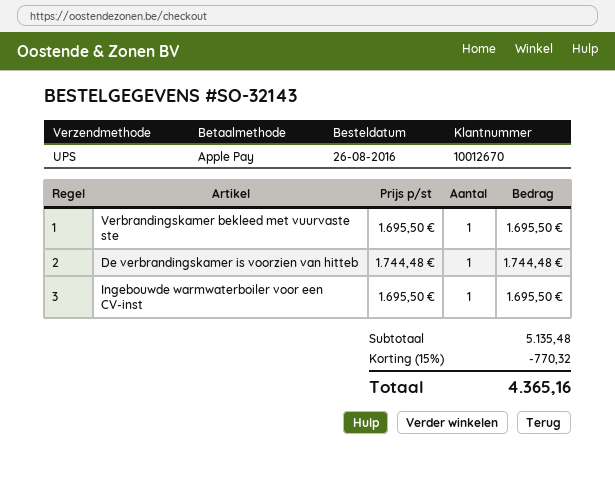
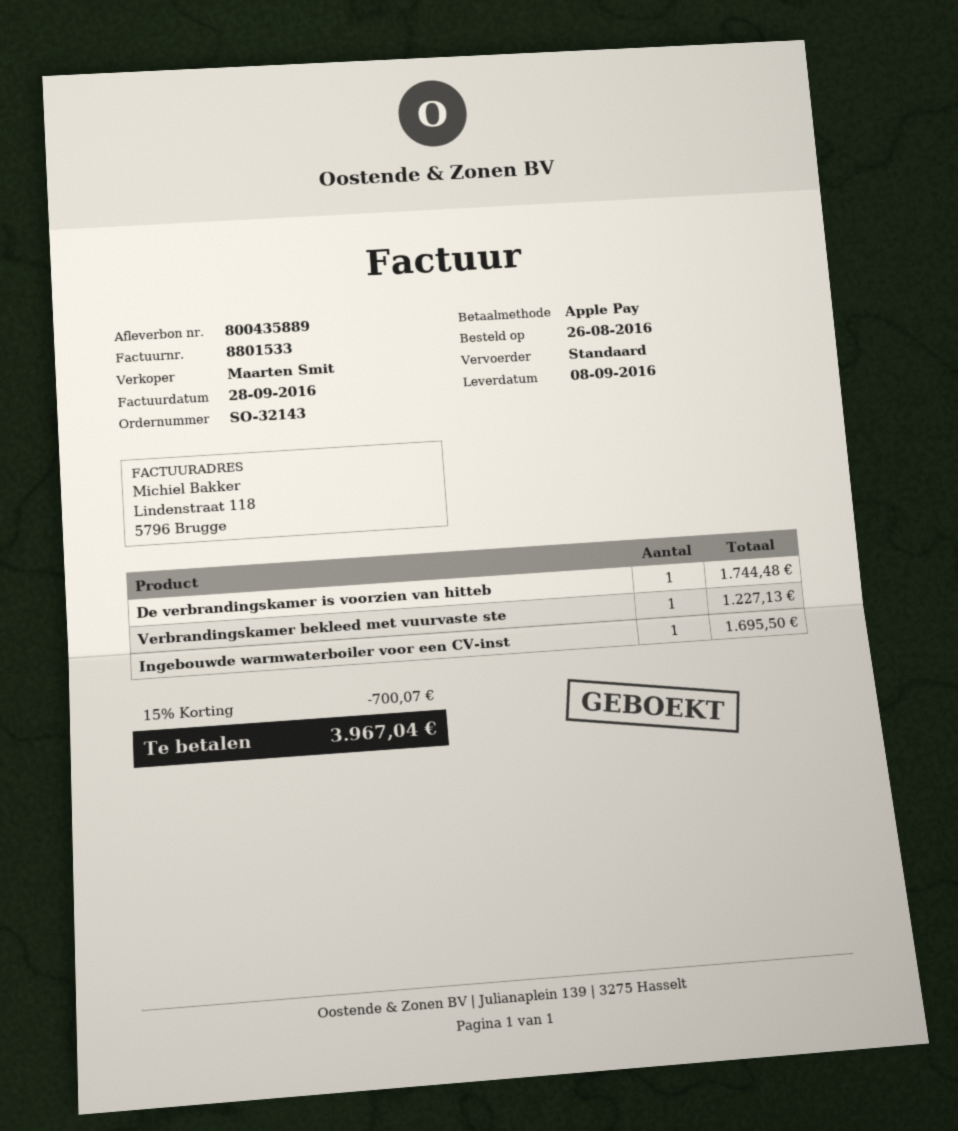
shipping method: UPS -> standard
Verbrandingskamer bekleed met vuurvaste ste: 1 for 1695.50 -> 1 for 1227.13
discount: 15% = 770.32 -> 15% = 700.07
total: 4365.16 -> 3967.04

